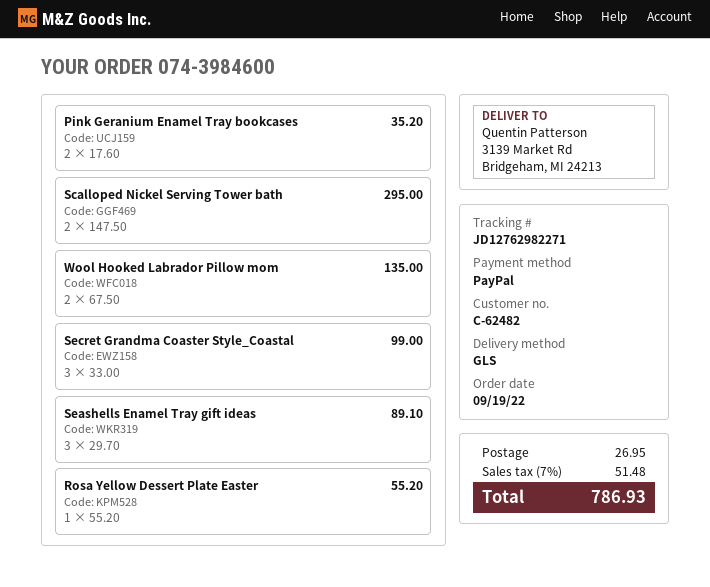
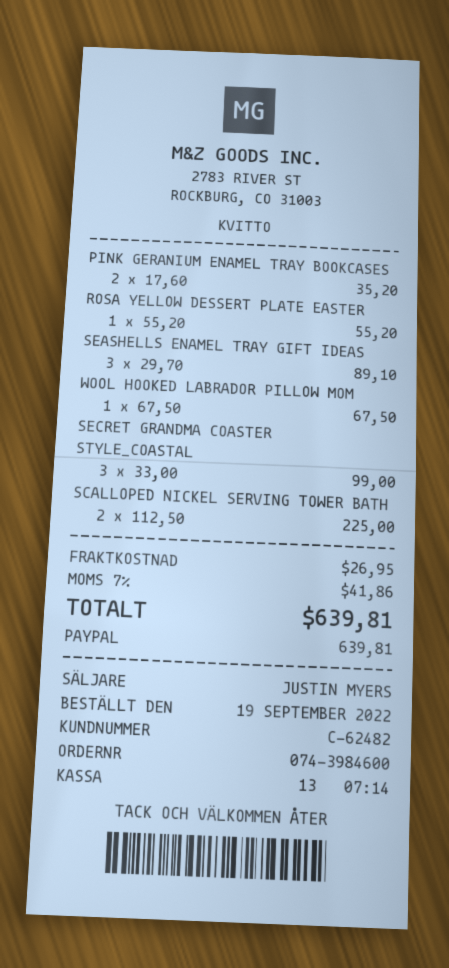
Scalloped Nickel Serving Tower bath: 2 x 147.50 = 295.00 -> 2 x 112.50 = 225.00
Wool Hooked Labrador Pillow mom: 2 x 67.50 = 135.00 -> 1 x 67.50 = 67.50
tax: 7% = 51.48 -> 7% = 41.86
total: 786.93 -> 639.81

